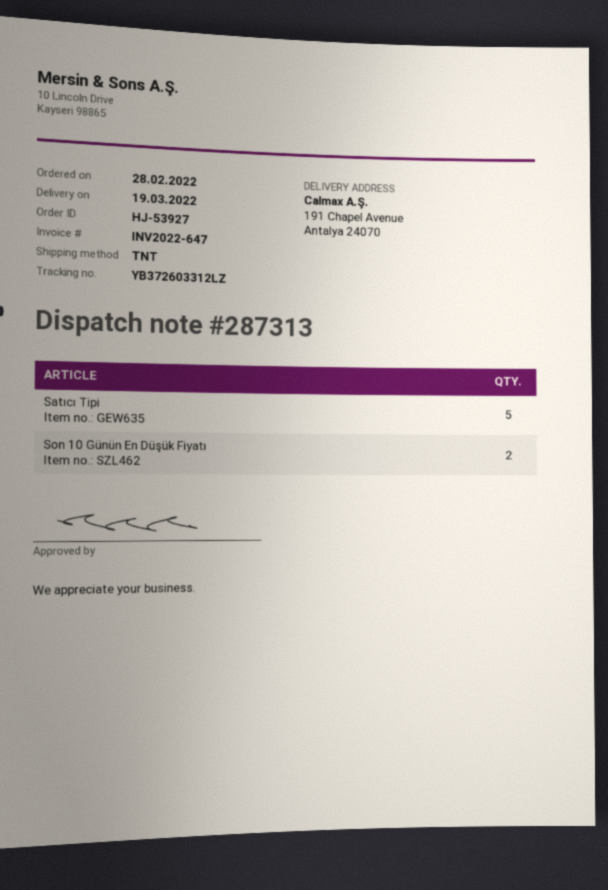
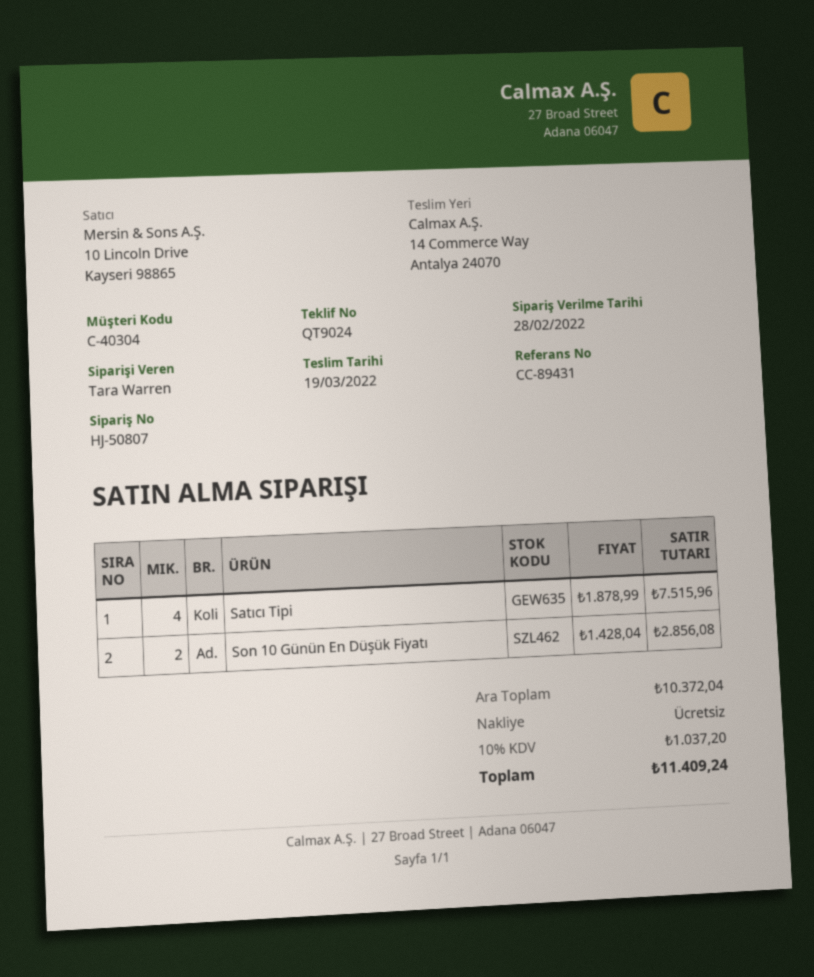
order number: HJ-53927 -> HJ-50807
ship to: 191 Chapel Avenue, Antalya 24070 -> 14 Commerce Way, Antalya 24070
Satıcı Tipi: 5 -> 4

